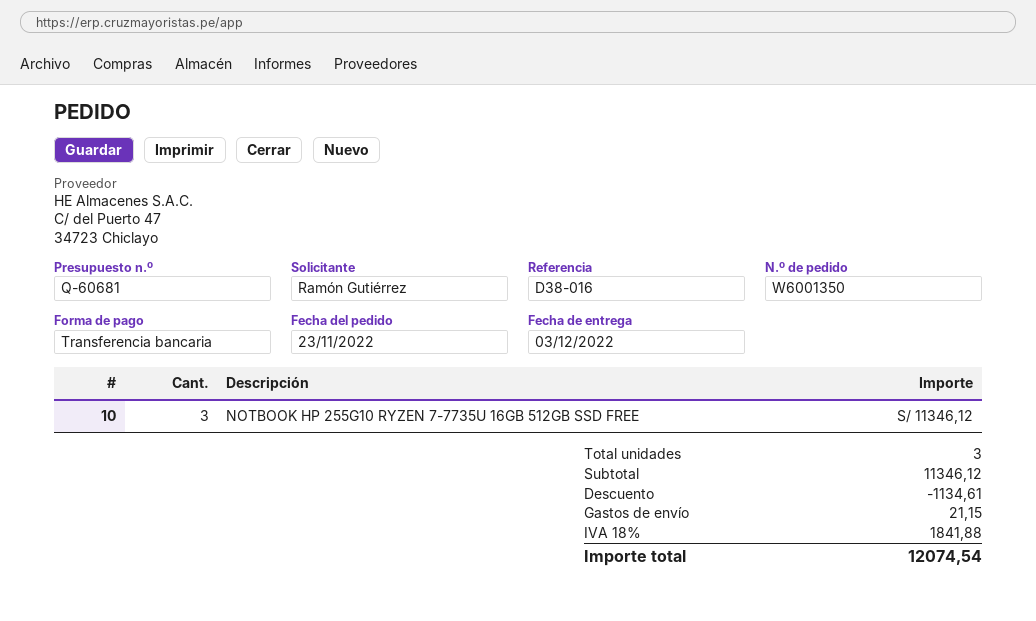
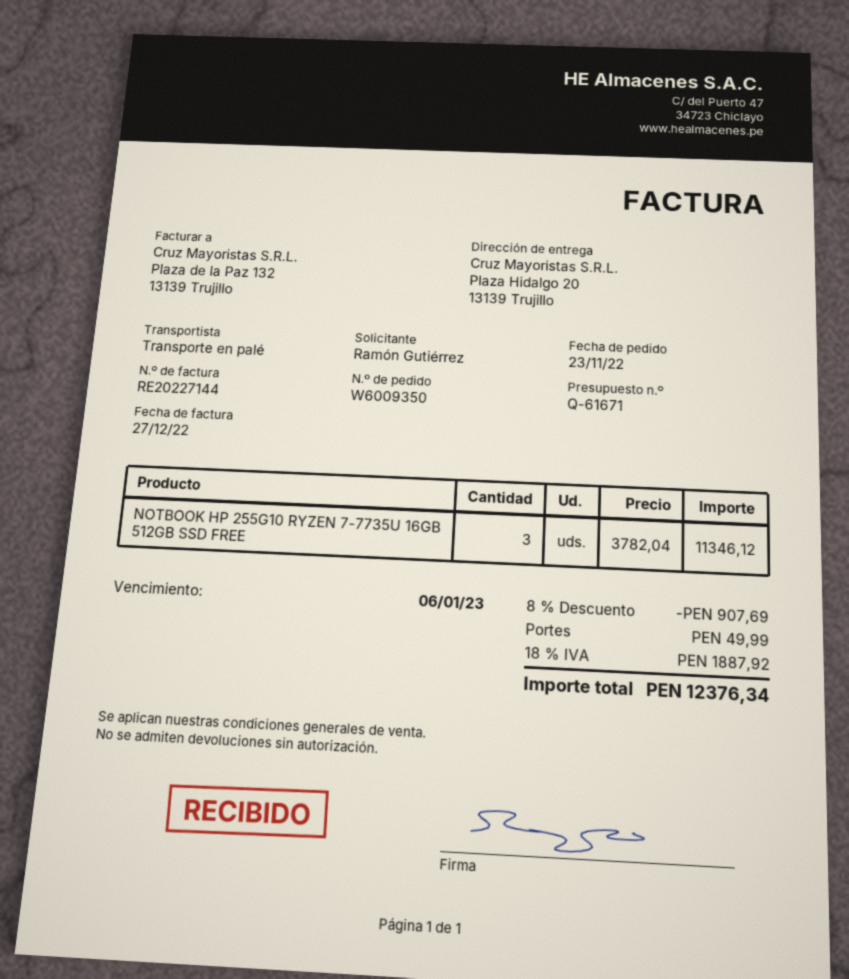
quote number: Q-60681 -> Q-61671
order number: W6001350 -> W6009350
discount: 1134.61 -> 907.69
shipping: 21.15 -> 49.99
tax: 18% = 1841.88 -> 18% = 1887.92
total: 12074.54 -> 12376.34

